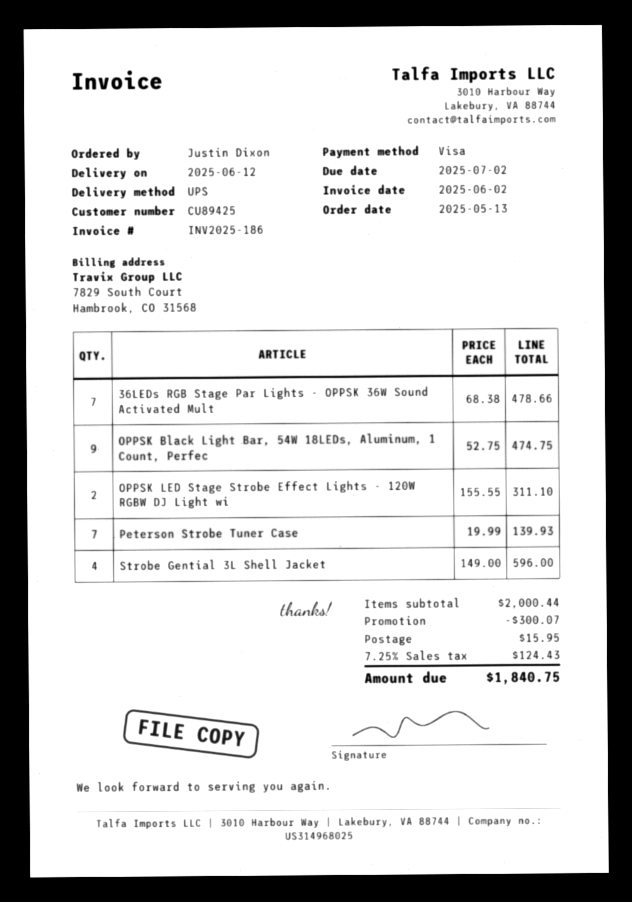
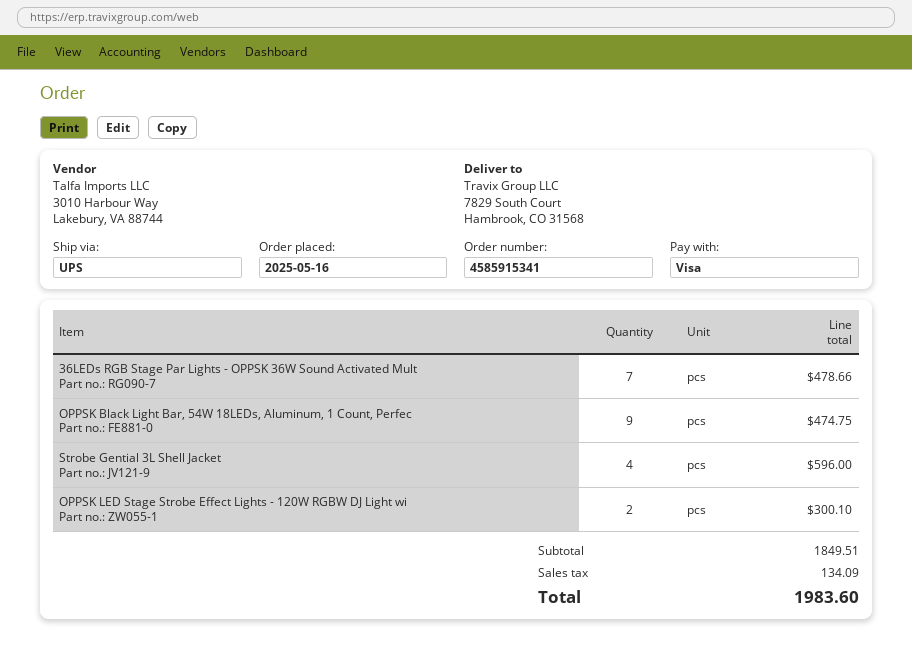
order date: 2025-05-13 -> 2025-05-16
OPPSK LED Stage Strobe Effect Lights - 120W RGBW DJ Light wi: 2 for 311.10 -> 2 for 300.10
Peterson Strobe Tuner Case: 7 for 139.93 -> none
subtotal: 2000.44 -> 1849.51
discount: 300.07 -> none
shipping: 15.95 -> none
tax: 124.43 -> 134.09
total: 1840.75 -> 1983.60

